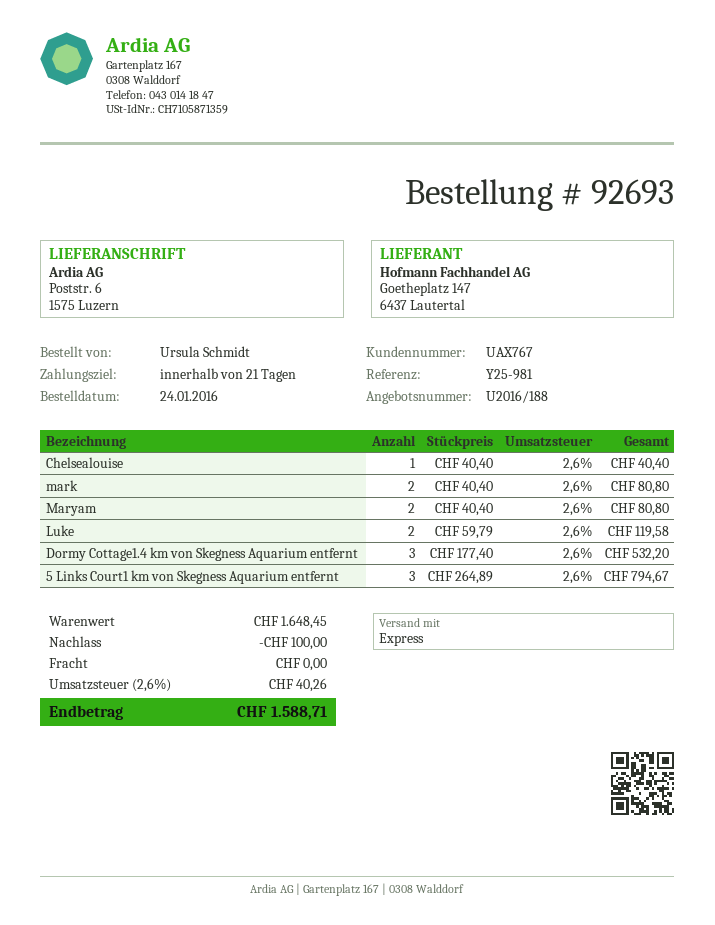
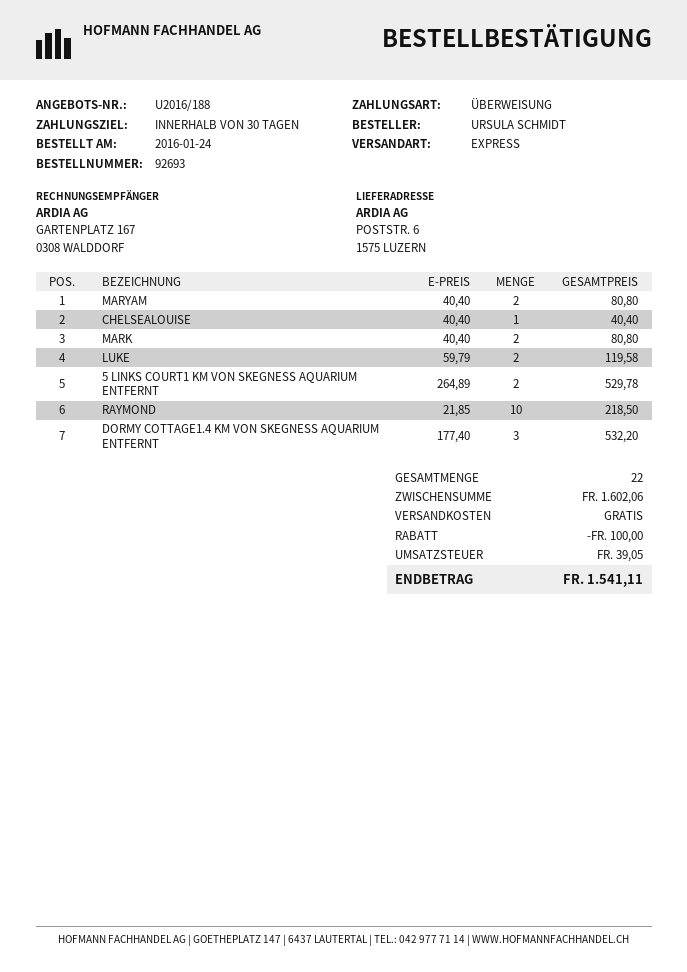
payment terms: 21 days -> 30 days
5 Links Court1 km von Skegness Aquarium entfernt: 3 x 264.89 = 794.67 -> 2 x 264.89 = 529.78
RAYMOND: none -> 10 x 21.85 = 218.50
subtotal: 1648.45 -> 1602.06
tax: 40.26 -> 39.05
total: 1588.71 -> 1541.11

